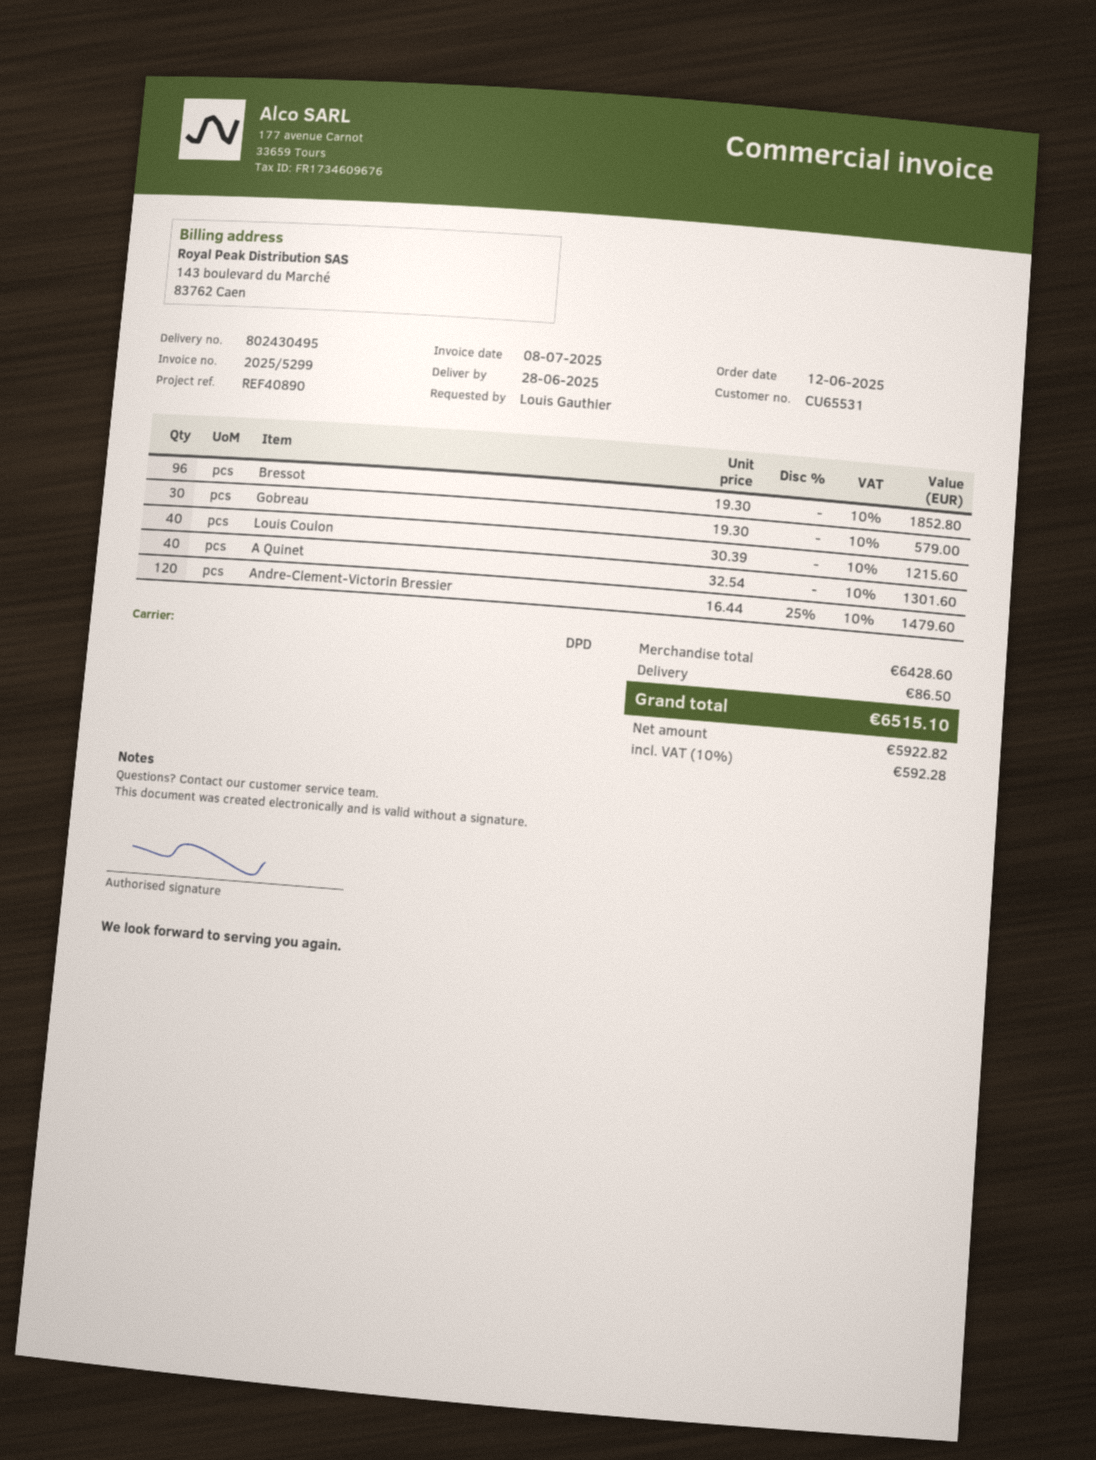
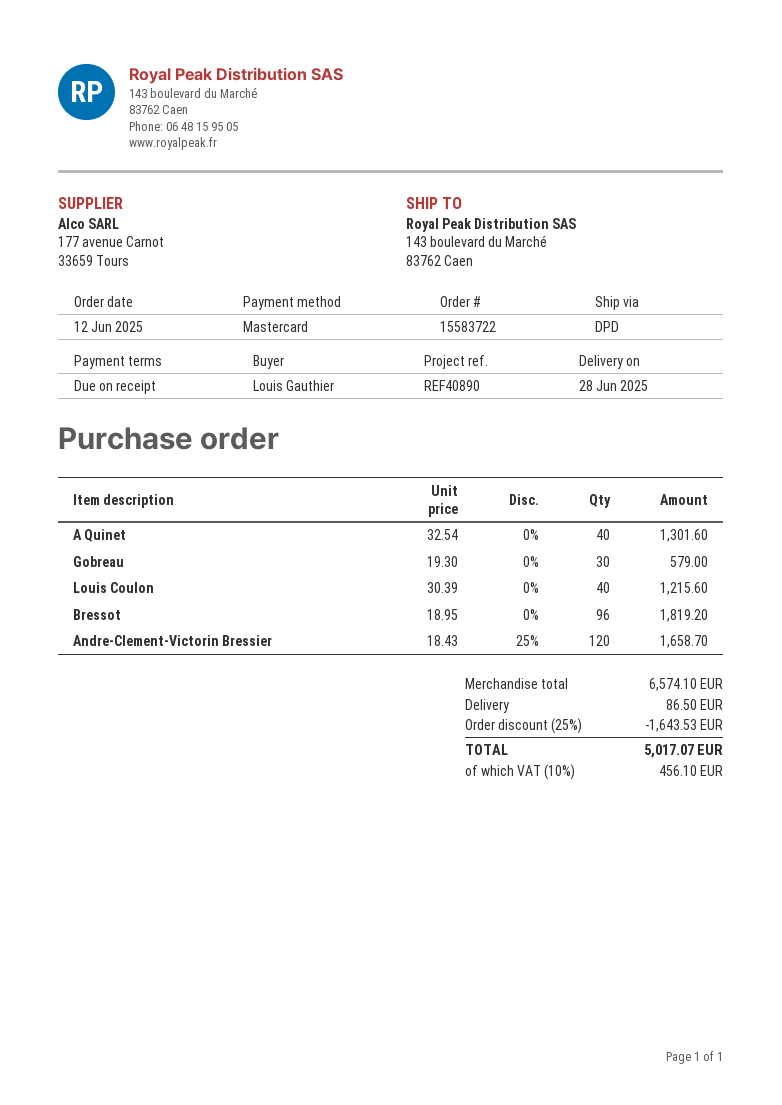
Bressot: 96 x 19.30 = 1852.80 -> 96 x 18.95 = 1819.20
Andre-Clement-Victorin Bressier: 120 x 16.44 - 25% = 1479.60 -> 120 x 18.43 - 25% = 1658.70
subtotal: 6428.60 -> 6574.10
discount: none -> 25% = 1643.53
tax: 10% = 592.28 -> 10% = 456.10
total: 6515.10 -> 5017.07

